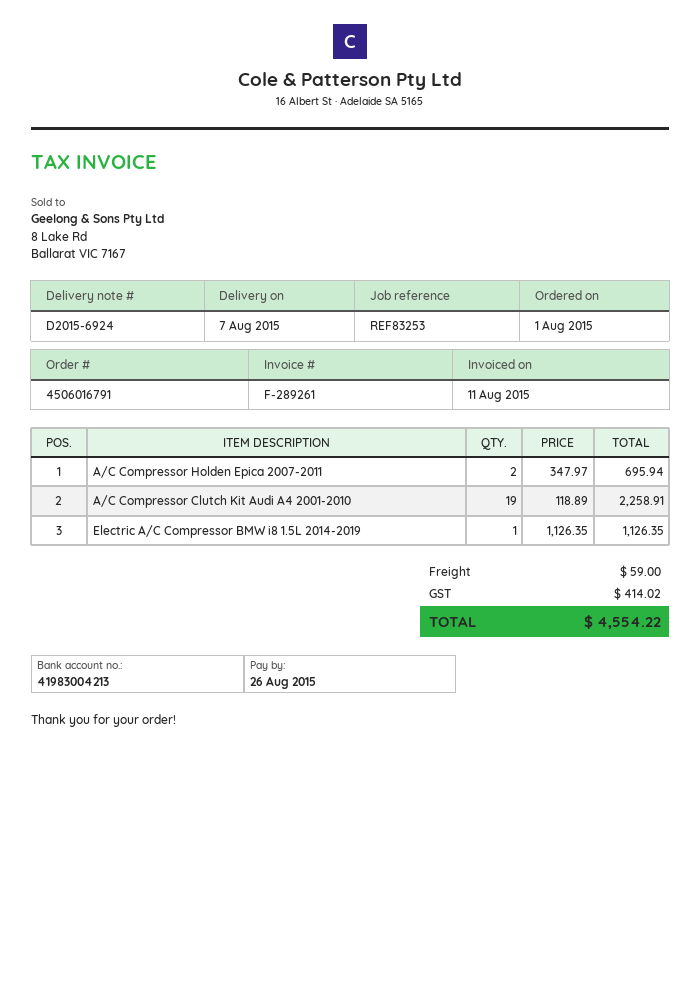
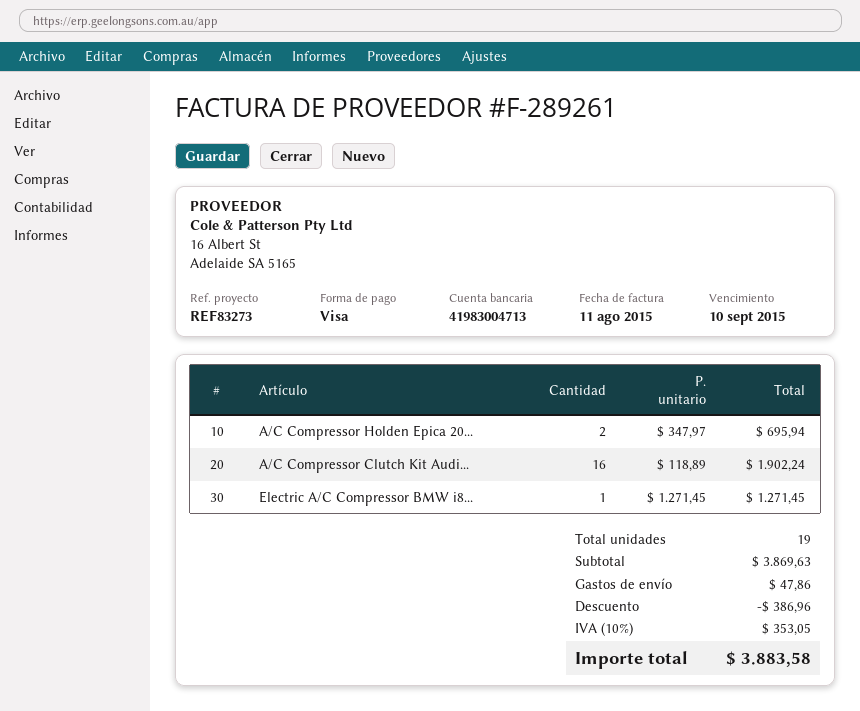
due date: 2015-08-26 -> 2015-09-10
reference: REF83253 -> REF83273
bank account: 41983004213 -> 41983004713
A/C Compressor Clutch Kit Audi A4 2001-2010: 19 x 118.89 = 2258.91 -> 16 x 118.89 = 1902.24
Electric A/C Compressor BMW i8 1.5L 2014-2019: 1 x 1126.35 = 1126.35 -> 1 x 1271.45 = 1271.45
discount: none -> 386.96
shipping: 59.00 -> 47.86
tax: 414.02 -> 353.05
total: 4554.22 -> 3883.58

